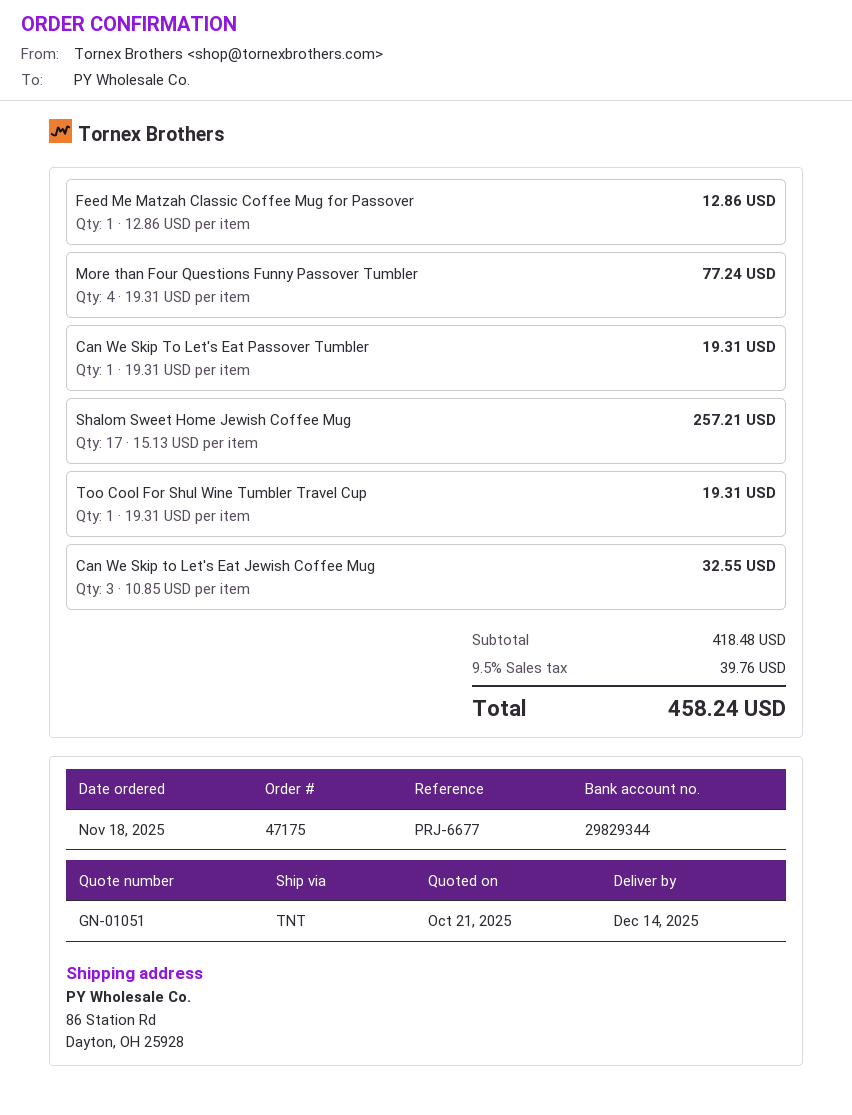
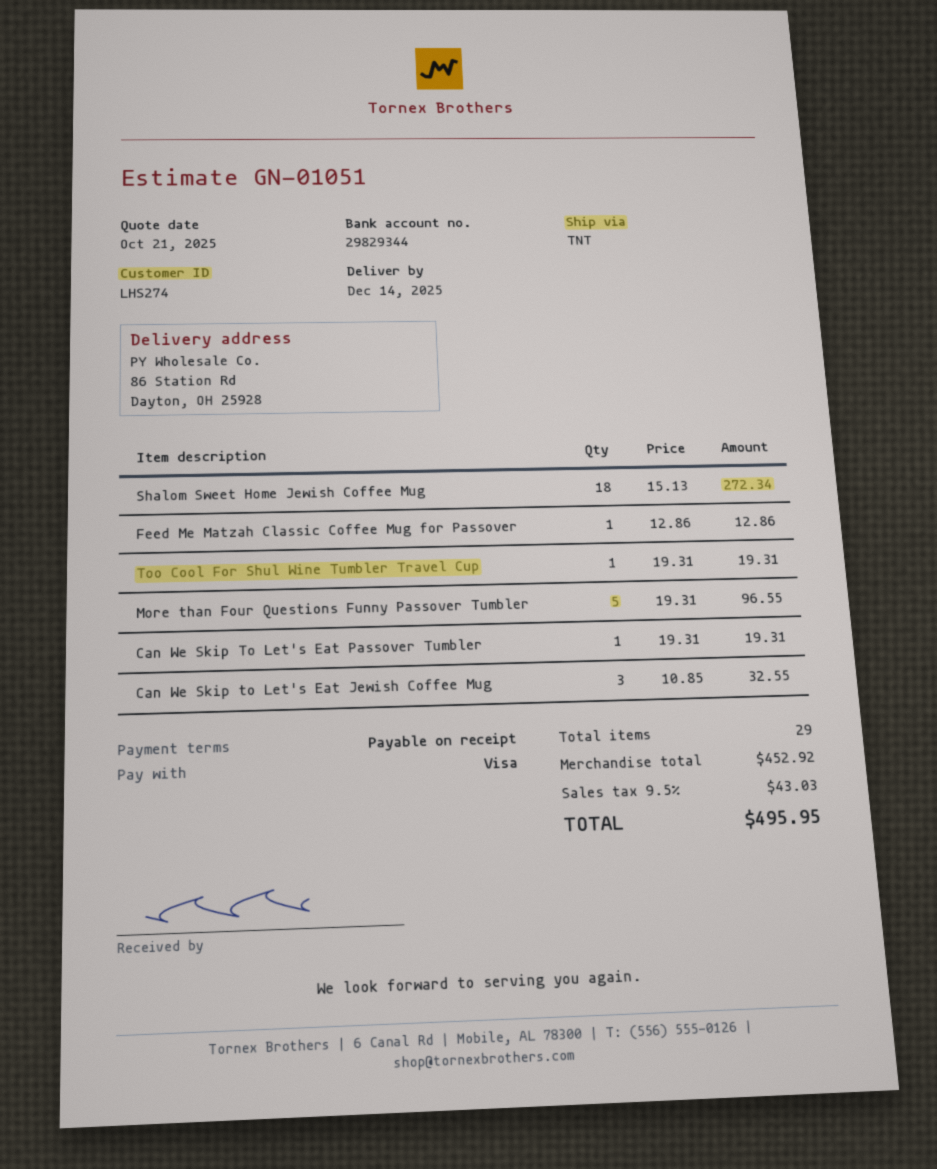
More than Four Questions Funny Passover Tumbler: 4 x 19.31 = 77.24 -> 5 x 19.31 = 96.55
Shalom Sweet Home Jewish Coffee Mug: 17 x 15.13 = 257.21 -> 18 x 15.13 = 272.34
subtotal: 418.48 -> 452.92
tax: 9.5% = 39.76 -> 9.5% = 43.03
total: 458.24 -> 495.95

